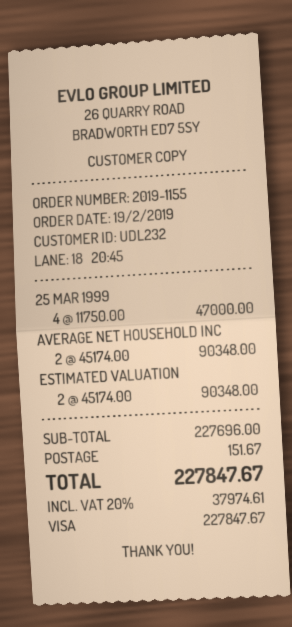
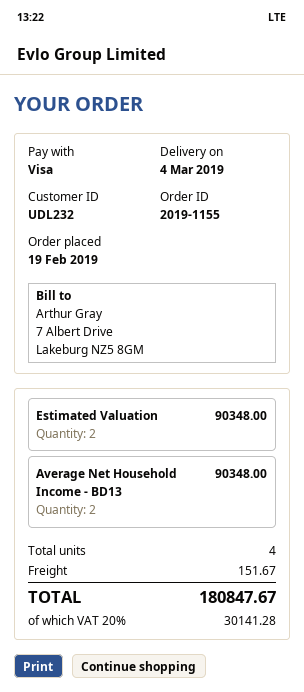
25 MAR 1999: 4 for 47000.00 -> none
tax: 20% = 37974.61 -> 20% = 30141.28
total: 227847.67 -> 180847.67

